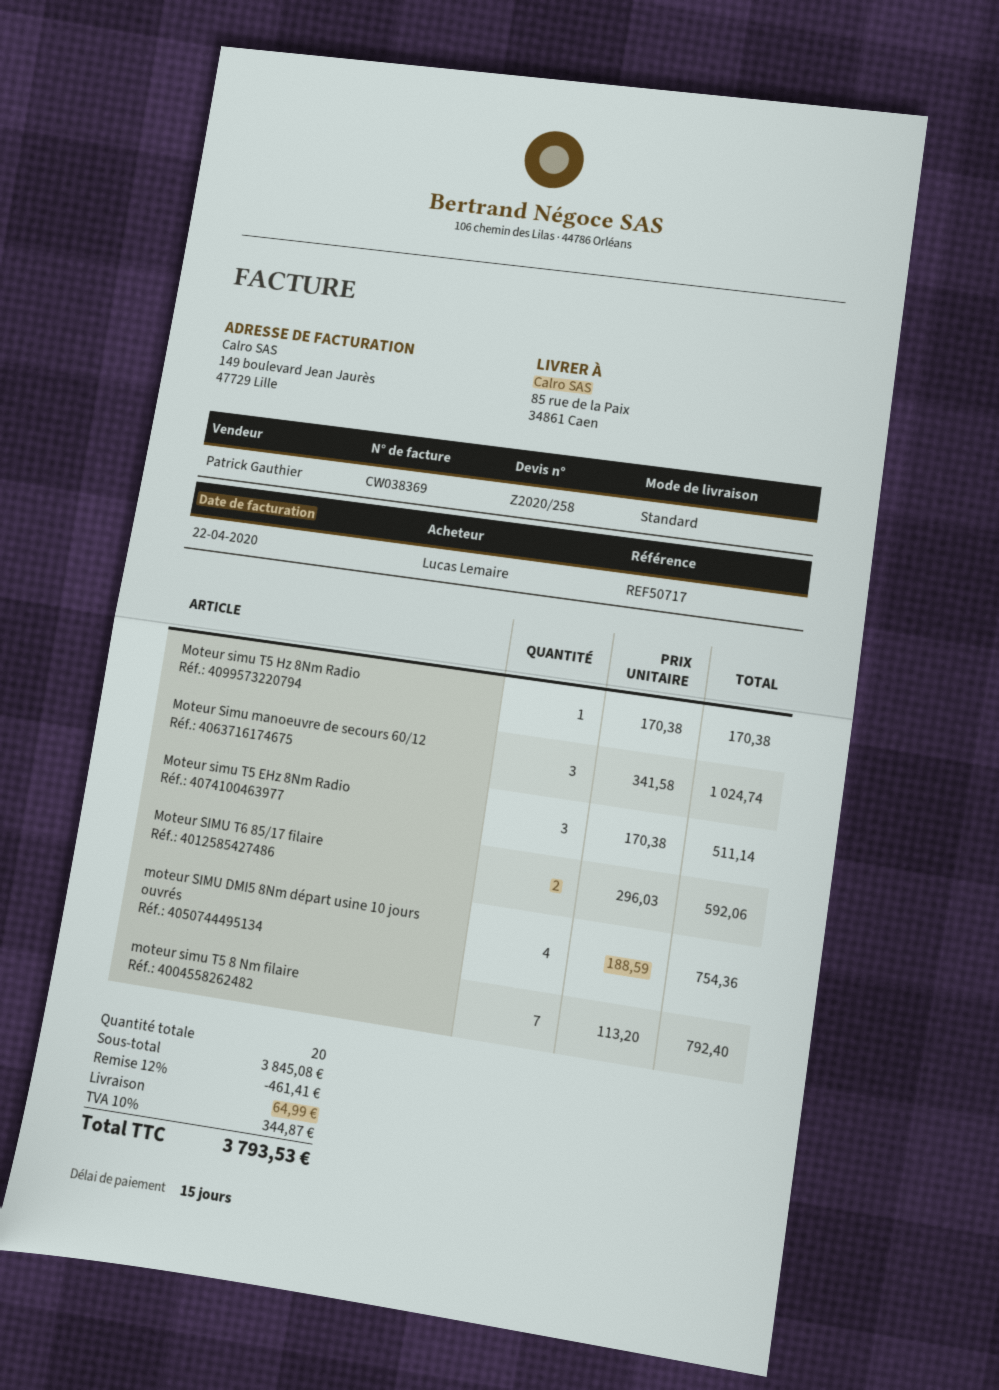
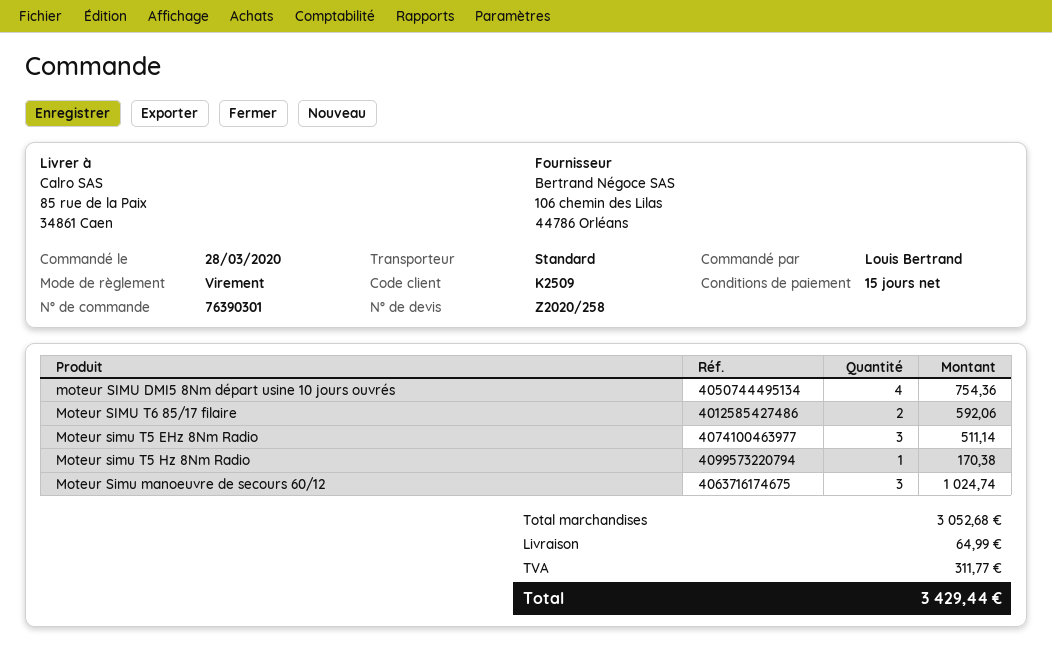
ordered by: Lucas Lemaire -> Louis Bertrand
moteur simu T5 8 Nm filaire: 7 for 792.40 -> none
subtotal: 3845.08 -> 3052.68
discount: 12% = 461.41 -> none
tax: 344.87 -> 311.77
total: 3793.53 -> 3429.44

